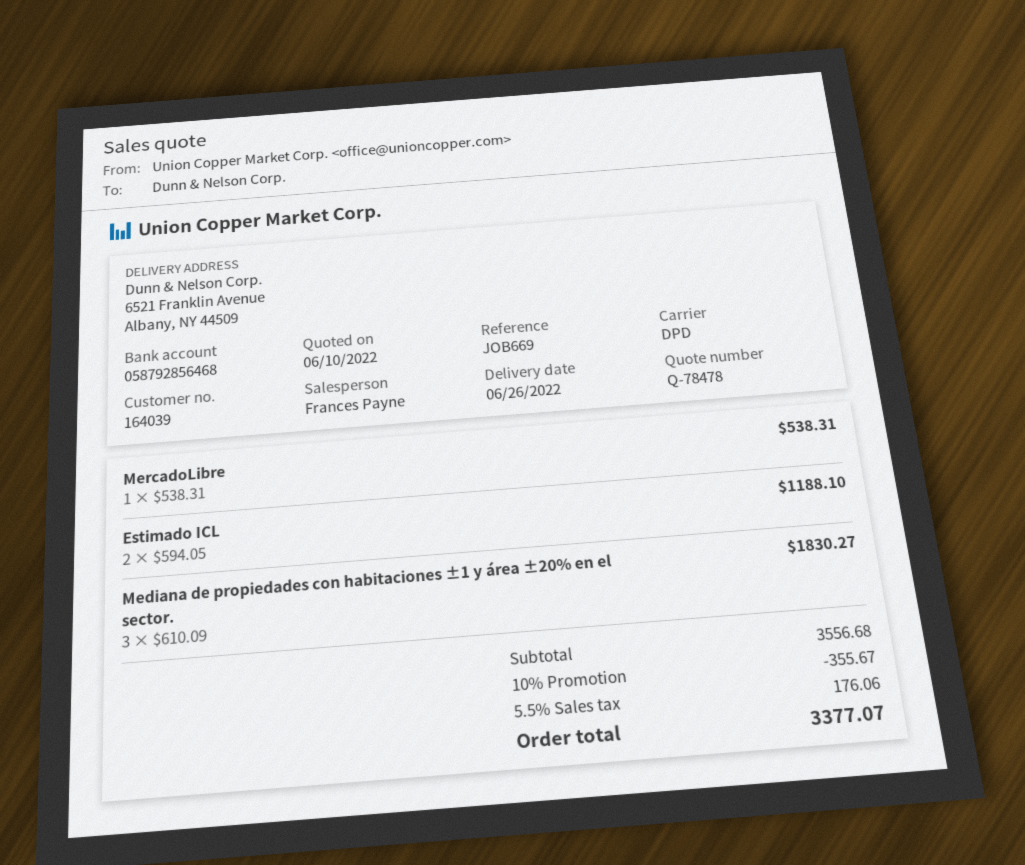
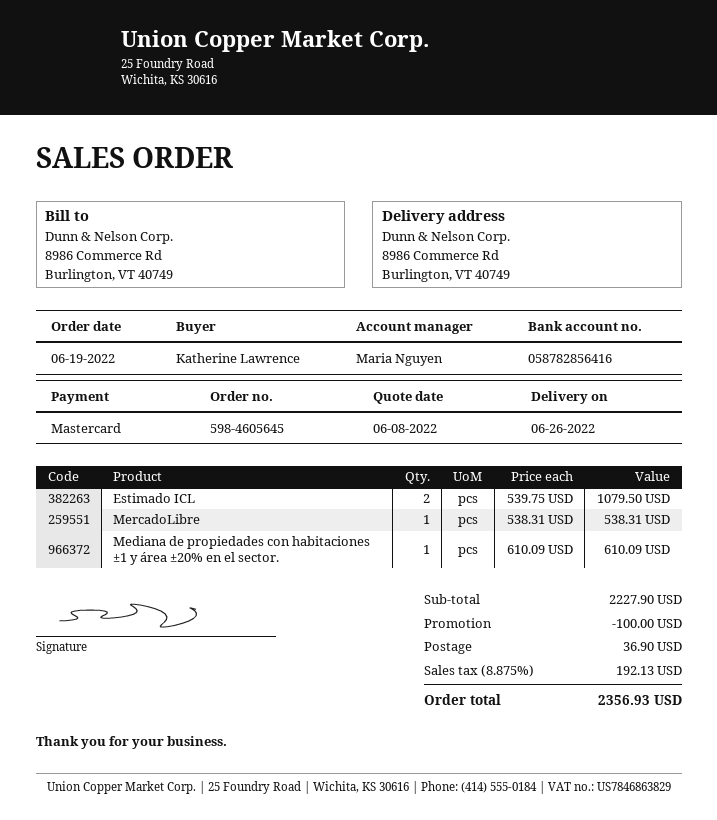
quote date: 2022-06-10 -> 2022-06-08
sales rep: Frances Payne -> Maria Nguyen
bank account: 058792856468 -> 058782856416
ship to: 6521 Franklin Avenue, Albany, NY 44509 -> 8986 Commerce Rd, Burlington, VT 40749
Estimado ICL: 2 x 594.05 = 1188.10 -> 2 x 539.75 = 1079.50
Mediana de propiedades con habitaciones ±1 y área ±20% en el sector.: 3 x 610.09 = 1830.27 -> 1 x 610.09 = 610.09
subtotal: 3556.68 -> 2227.90
discount: 355.67 -> 100.00
shipping: none -> 36.90
tax: 5.5% = 176.06 -> 8.875% = 192.13
total: 3377.07 -> 2356.93

